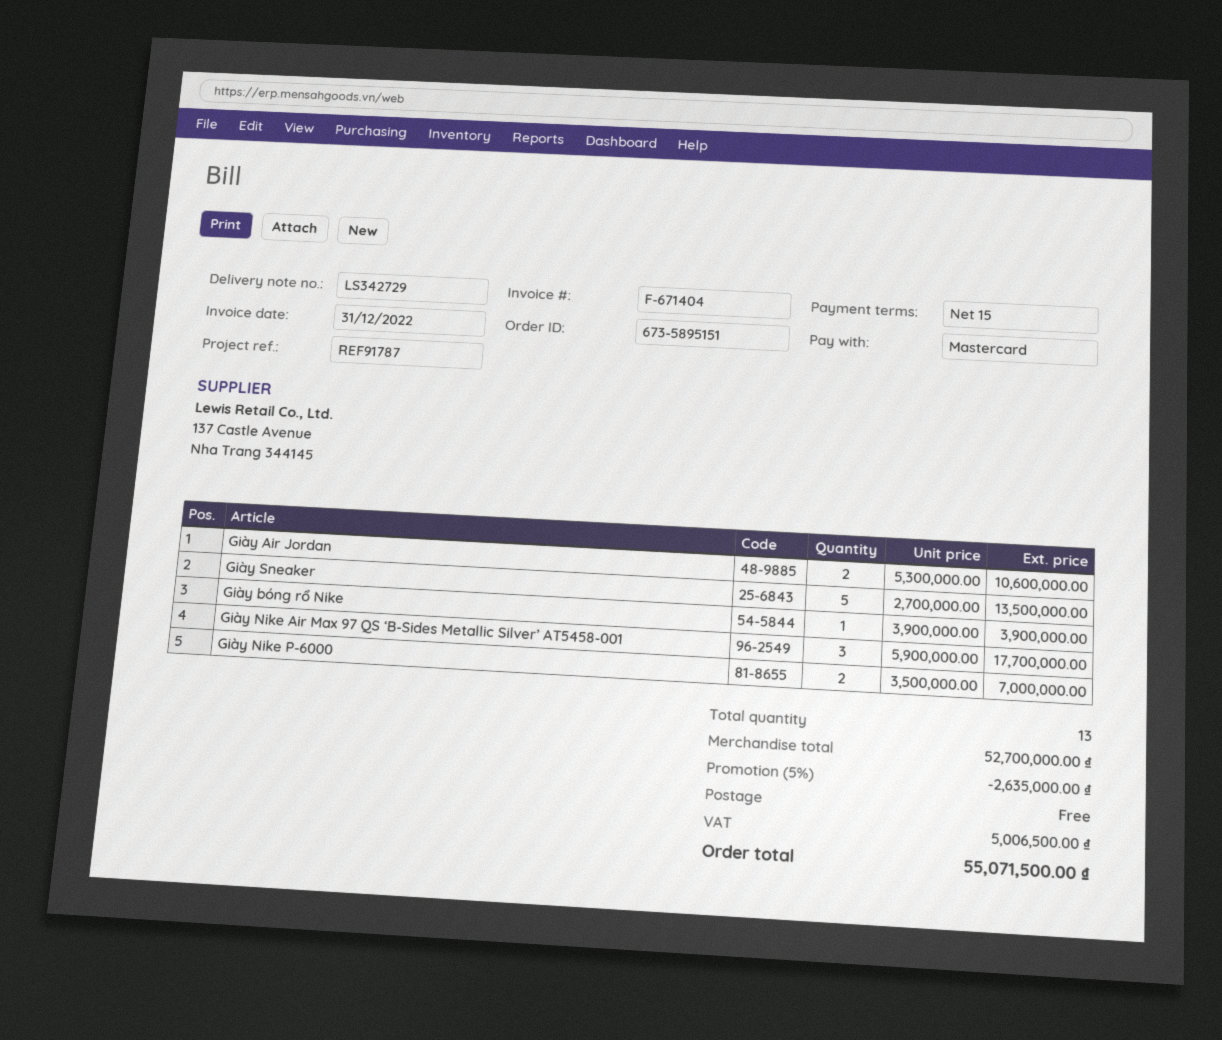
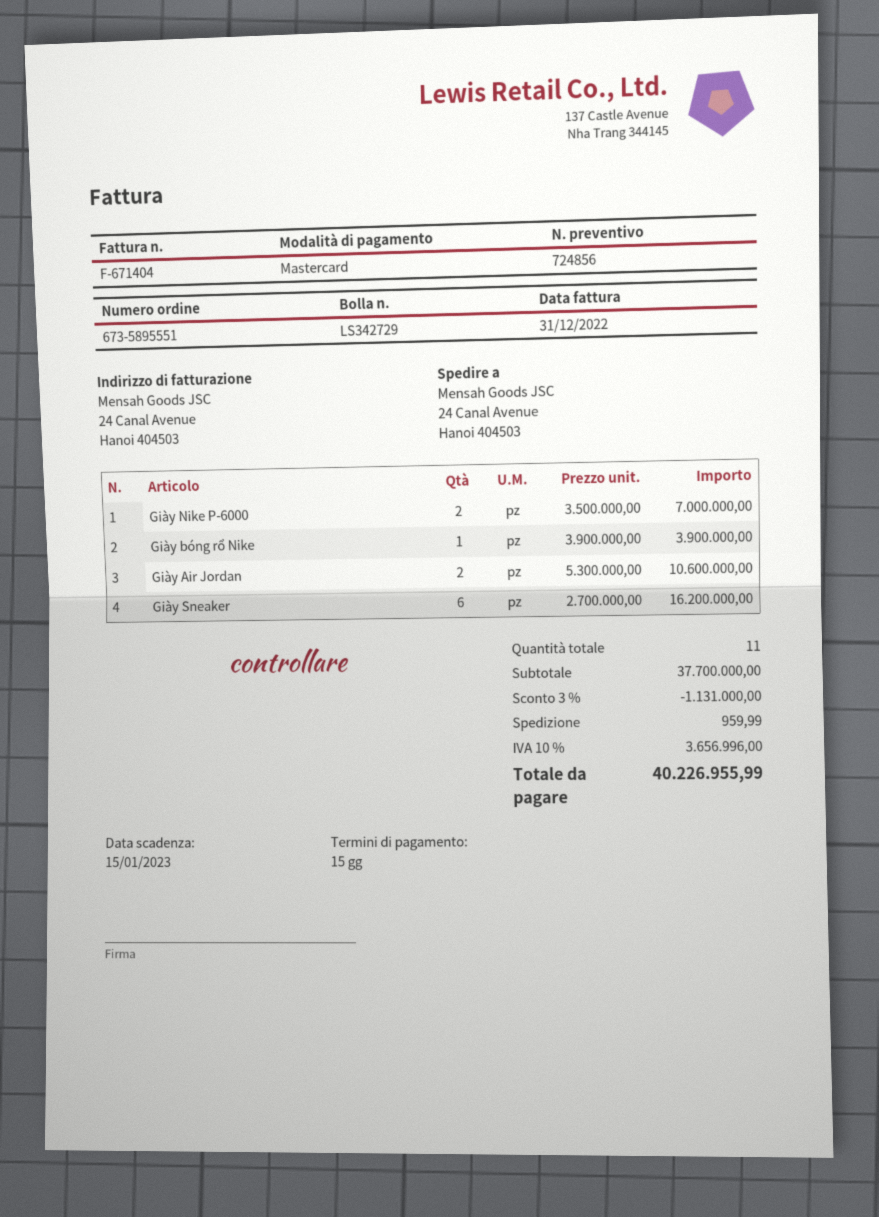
order number: 673-5895151 -> 673-5895551
Giày Sneaker: 5 x 2700000.00 = 13500000.00 -> 6 x 2700000.00 = 16200000.00
Giày Nike Air Max 97 QS ‘B-Sides Metallic Silver’ AT5458-001: 3 x 5900000.00 = 17700000.00 -> none
total quantity: 13 -> 11
subtotal: 52700000.00 -> 37700000.00
discount: 5% = 2635000.00 -> 3% = 1131000.00
shipping: 0.00 -> 959.99
tax: 5006500.00 -> 3656996.00
total: 55071500.00 -> 40226955.99

